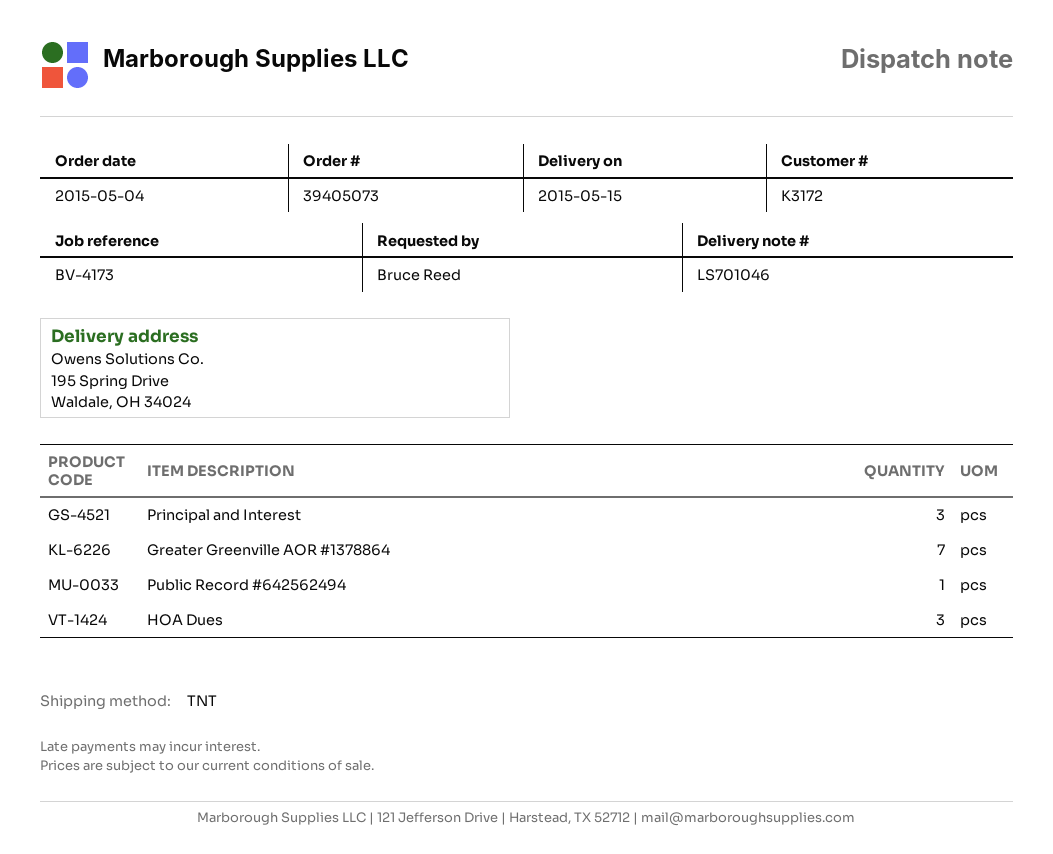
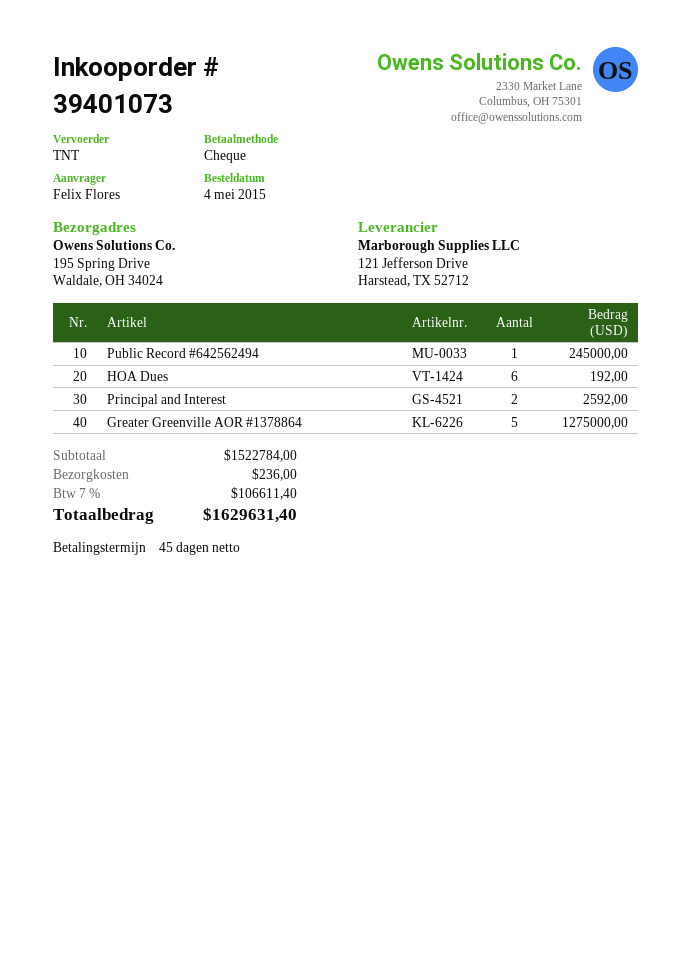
order number: 39405073 -> 39401073
ordered by: Bruce Reed -> Felix Flores
Principal and Interest: 3 -> 2
Greater Greenville AOR #1378864: 7 -> 5
HOA Dues: 3 -> 6

